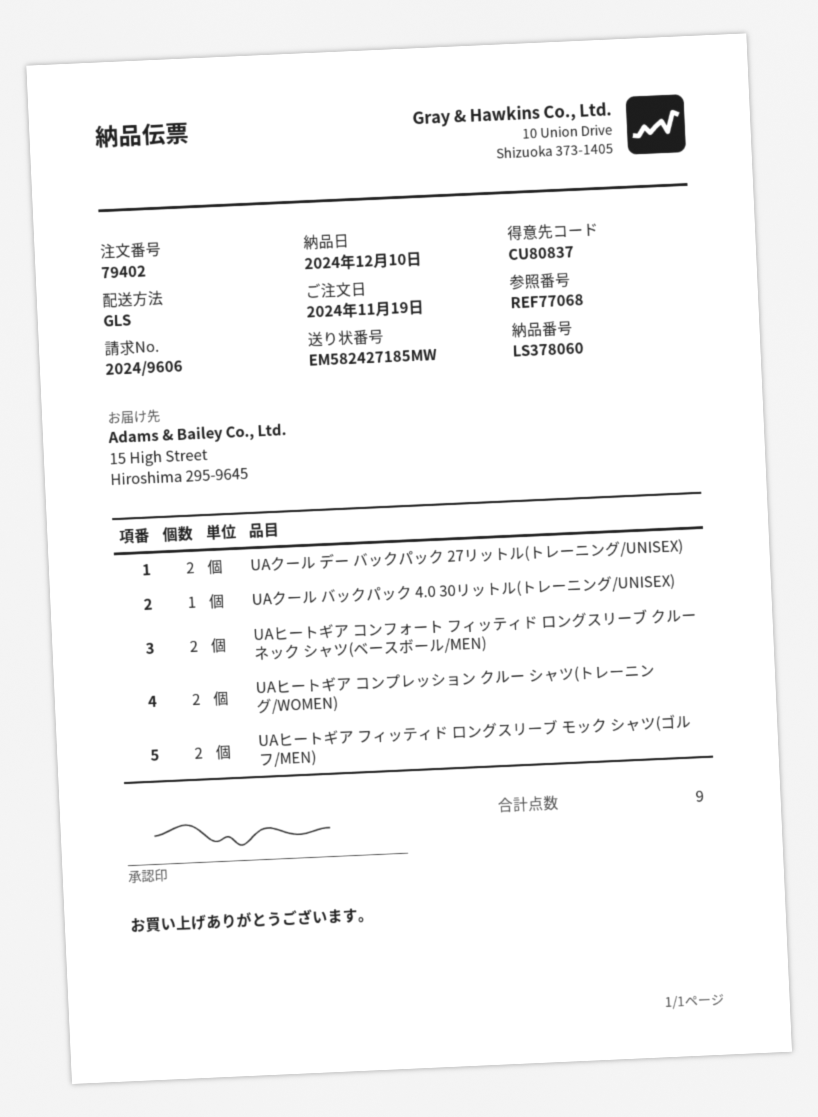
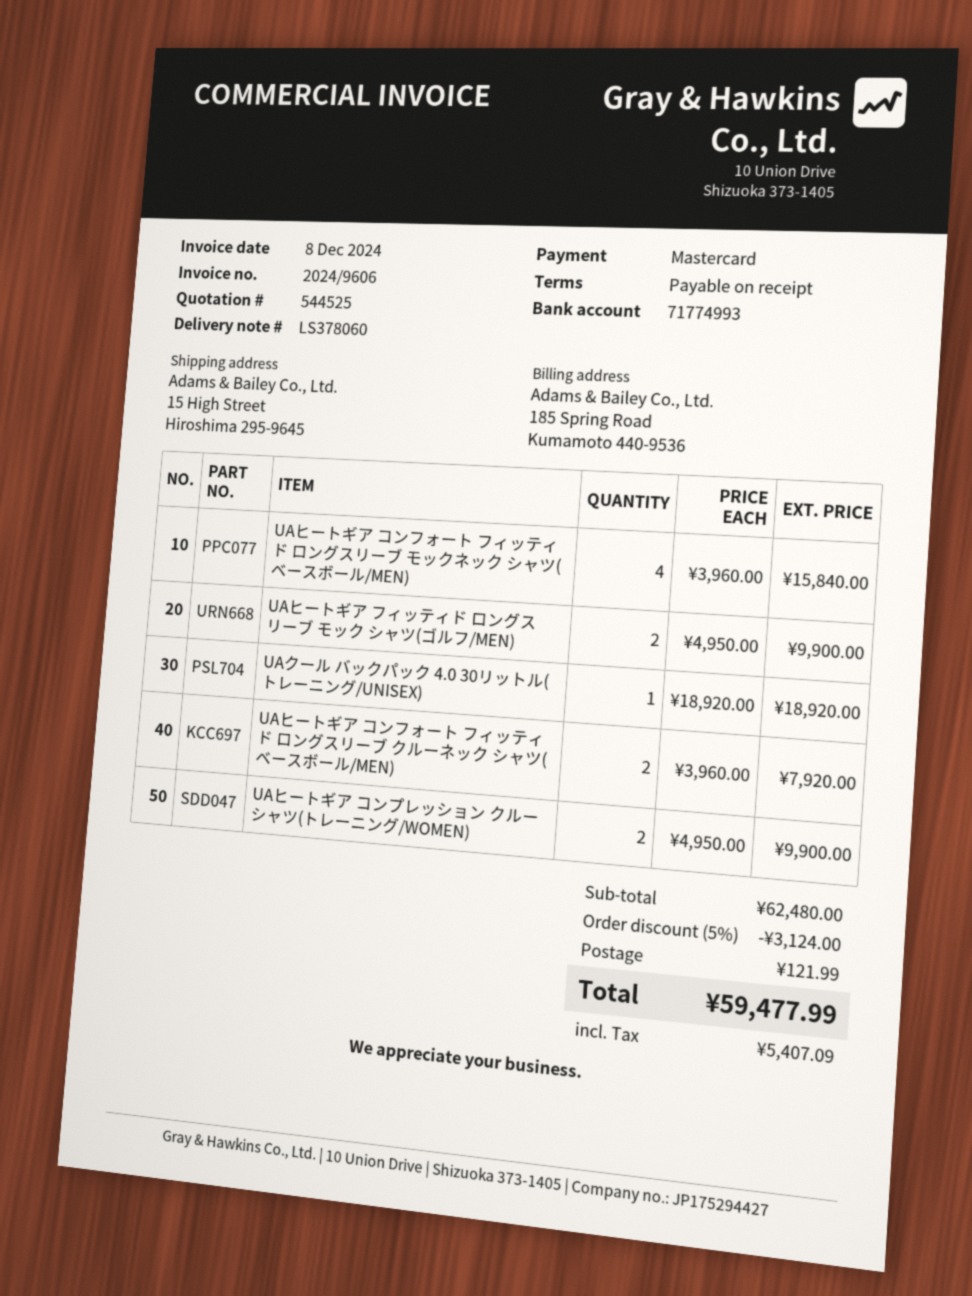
UAクール デー バックパック 27リットル(トレーニング/UNISEX): 2 -> none
UAヒートギア コンフォート フィッティド ロングスリーブ モックネック シャツ(ベースボール/MEN): none -> 4

